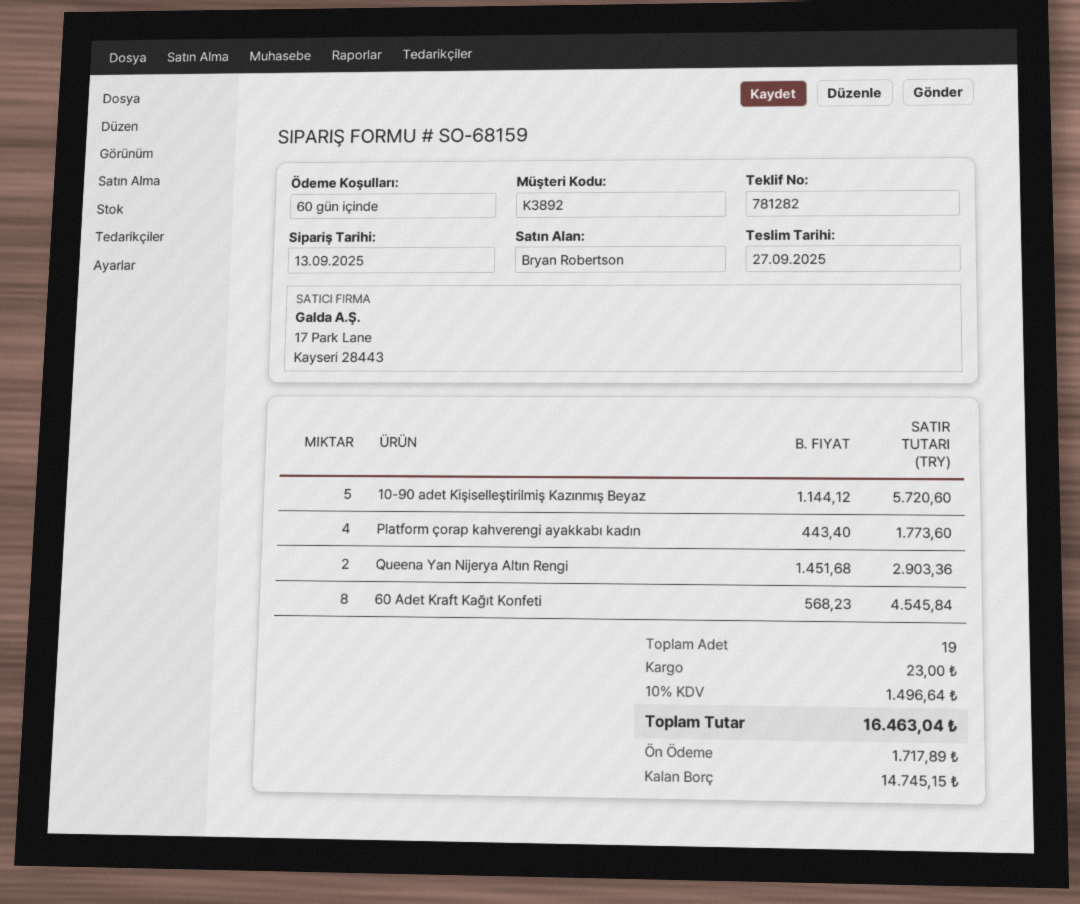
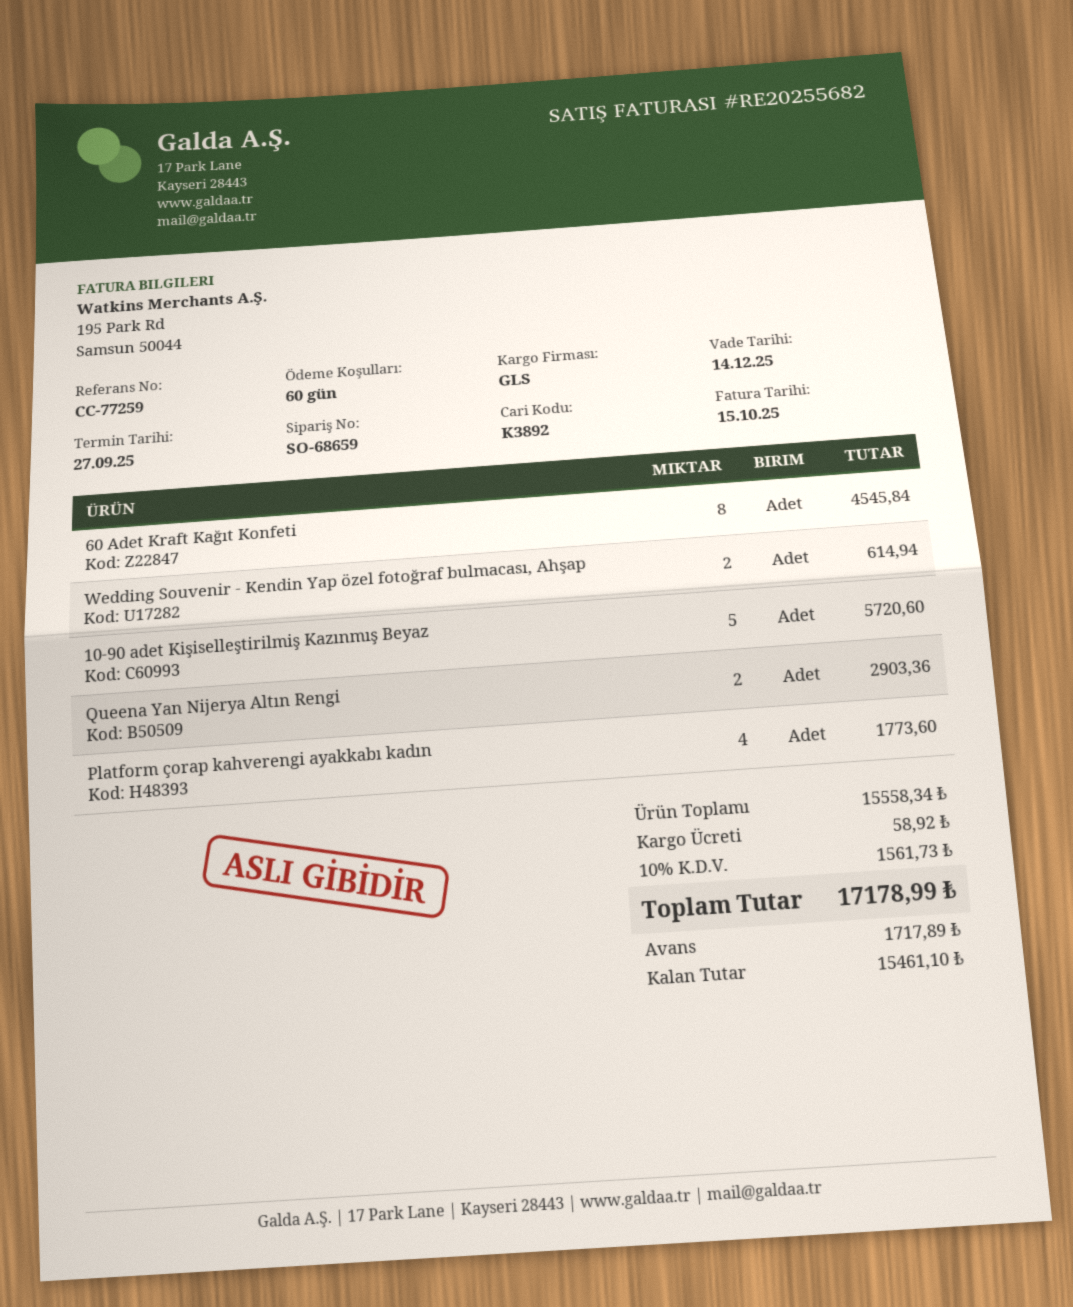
order number: SO-68159 -> SO-68659
Wedding Souvenir - Kendin Yap özel fotoğraf bulmacası, Ahşap: none -> 2 for 614.94
shipping: 23.00 -> 58.92
tax: 10% = 1496.64 -> 10% = 1561.73
total: 16463.04 -> 17178.99
balance: 14745.15 -> 15461.10

